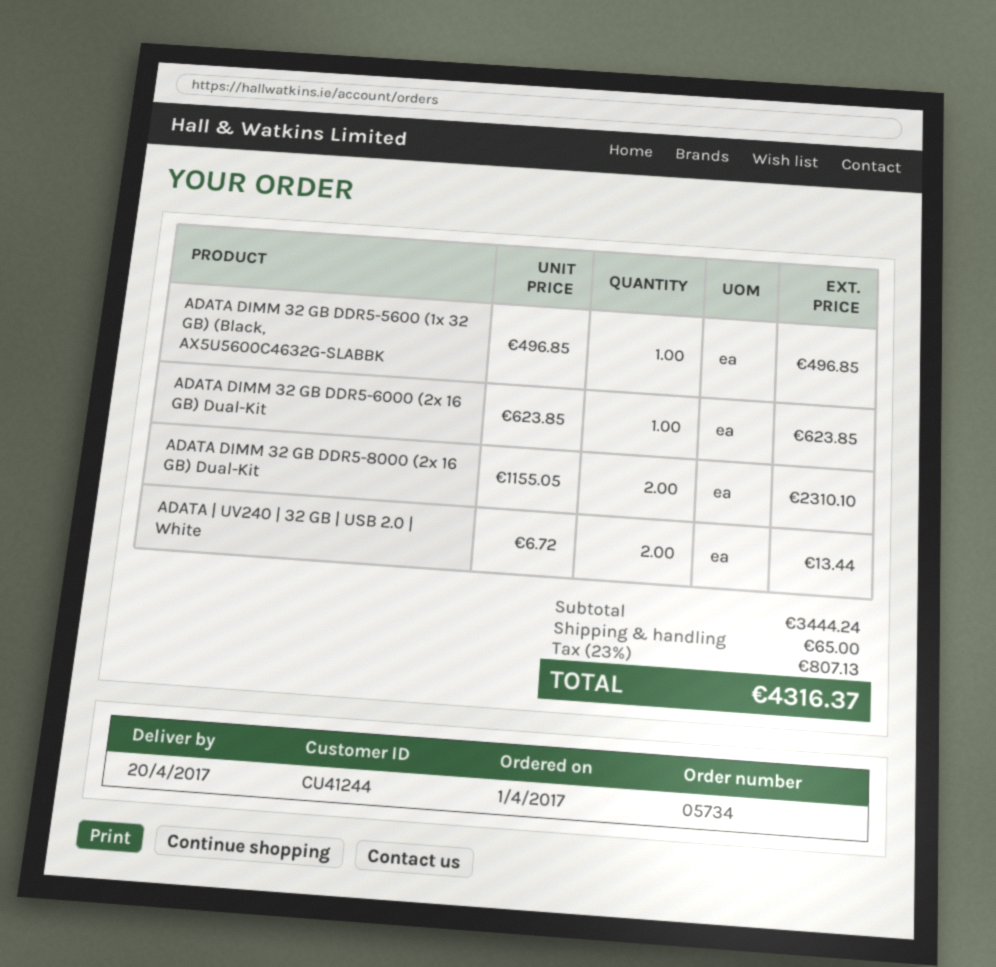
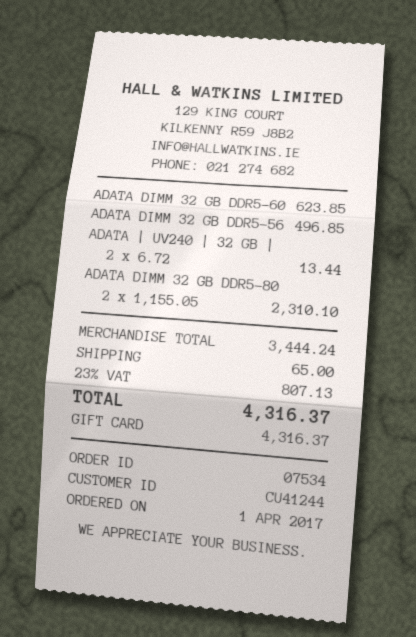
order number: 05734 -> 07534

